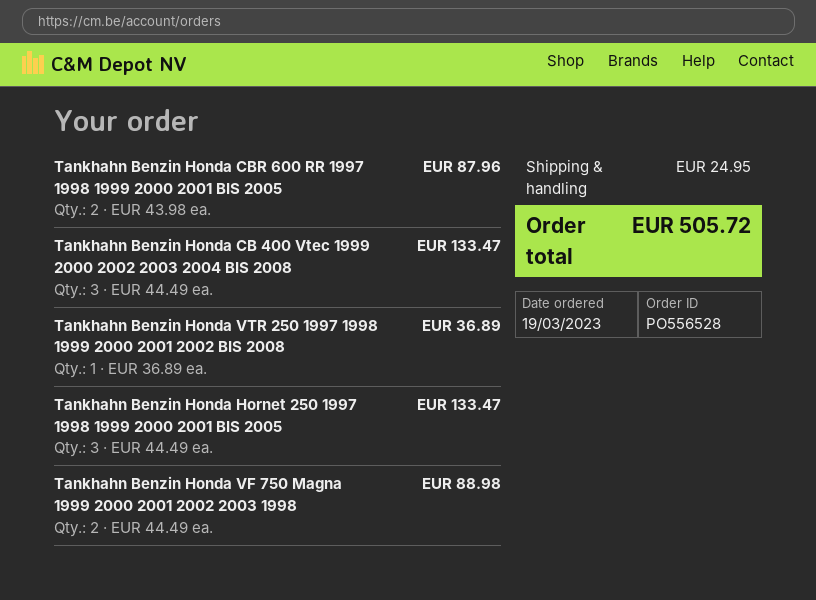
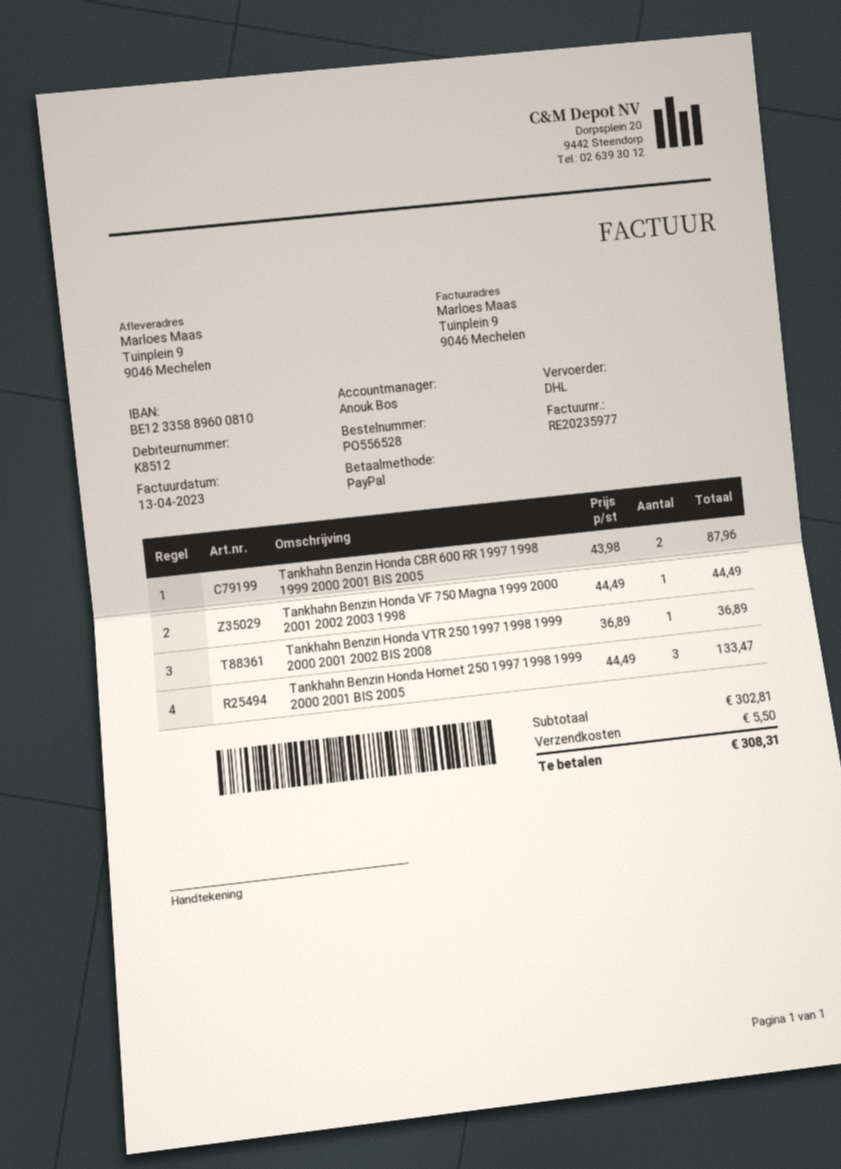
Tankhahn Benzin Honda CB 400 Vtec 1999 2000 2002 2003 2004 BIS 2008: 3 x 44.49 = 133.47 -> none
Tankhahn Benzin Honda VF 750 Magna 1999 2000 2001 2002 2003 1998: 2 x 44.49 = 88.98 -> 1 x 44.49 = 44.49
shipping: 24.95 -> 5.50
total: 505.72 -> 308.31

